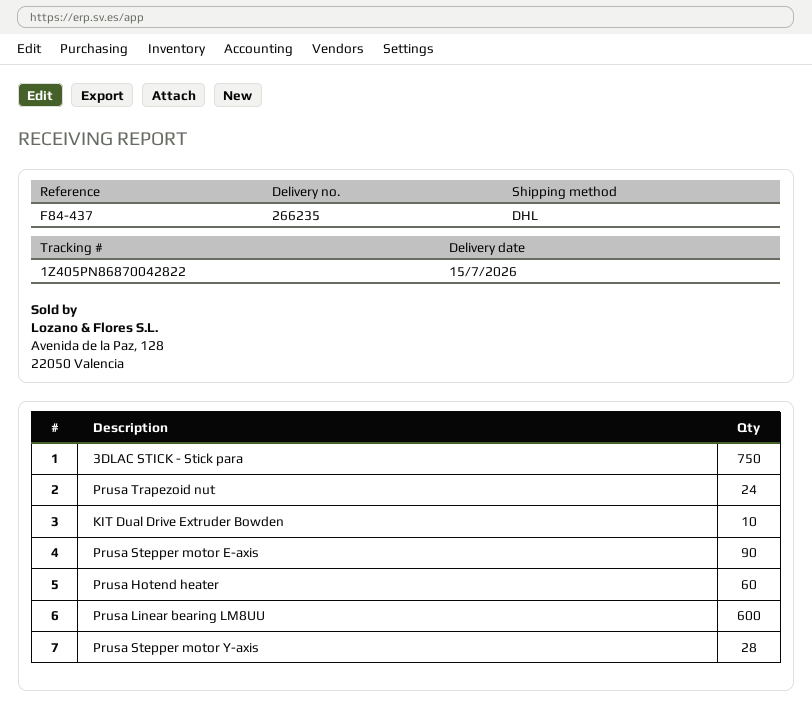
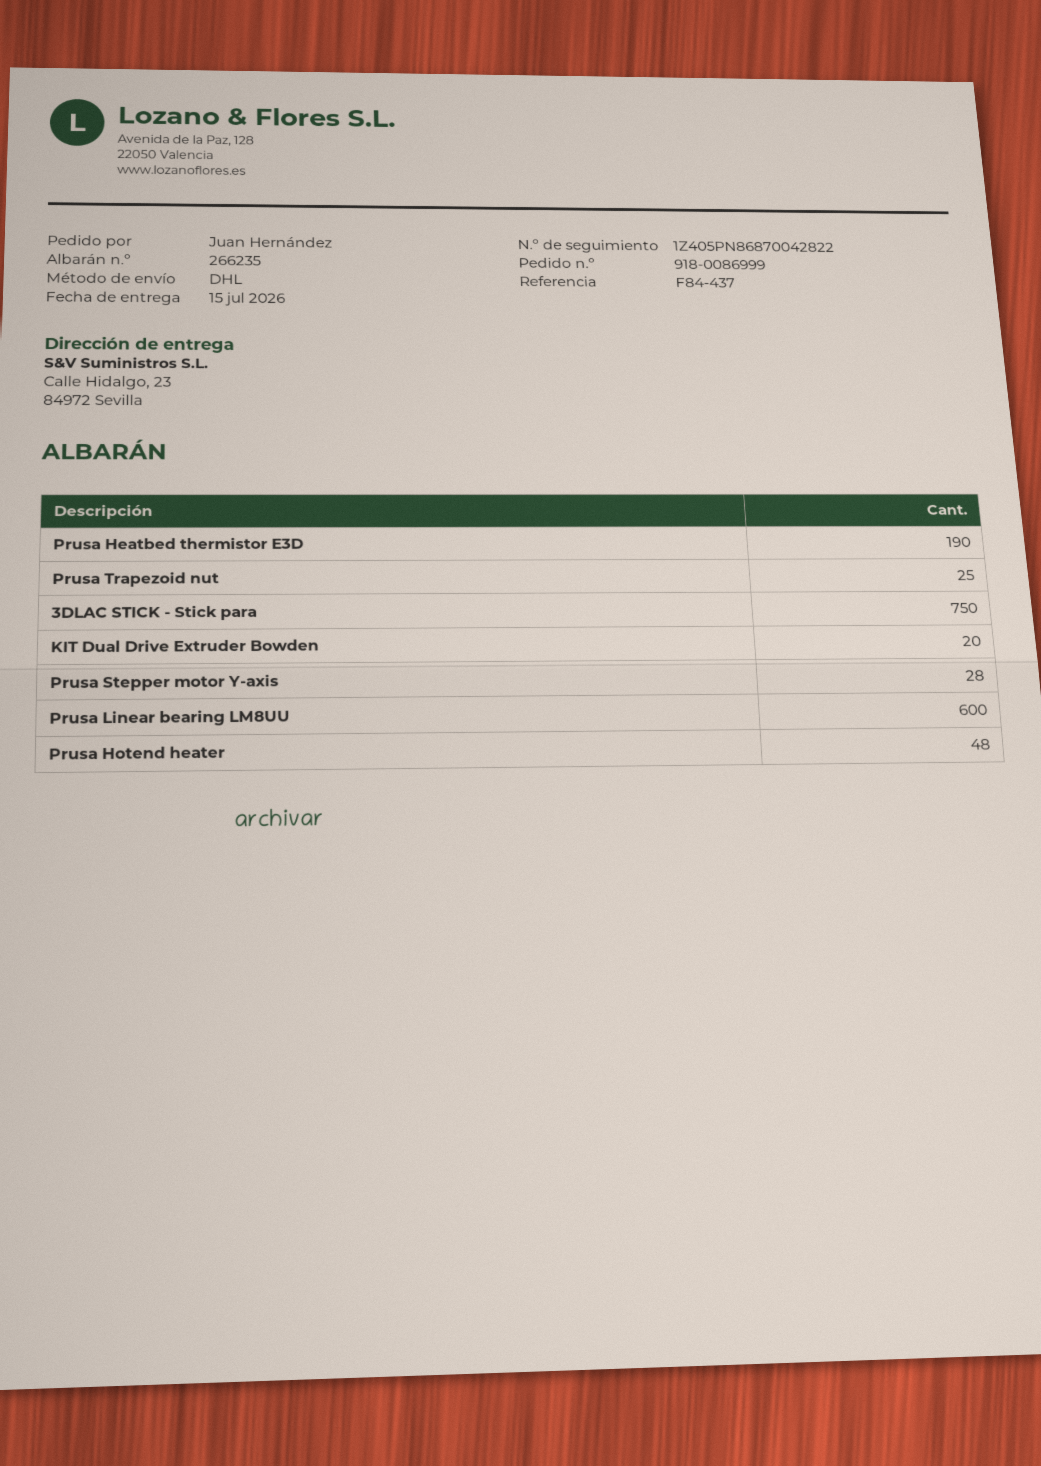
Prusa Trapezoid nut: 24 -> 25
KIT Dual Drive Extruder Bowden: 10 -> 20
Prusa Stepper motor E-axis: 90 -> none
Prusa Hotend heater: 60 -> 48
Prusa Heatbed thermistor E3D: none -> 190

